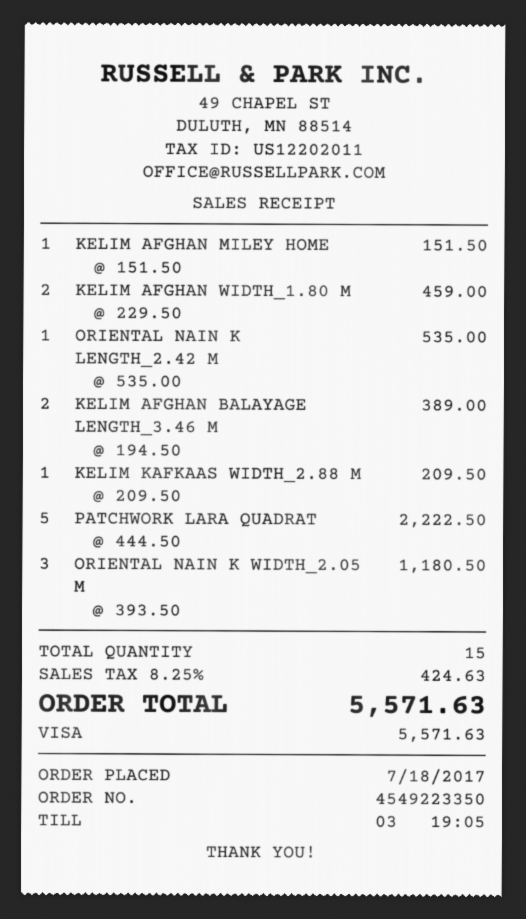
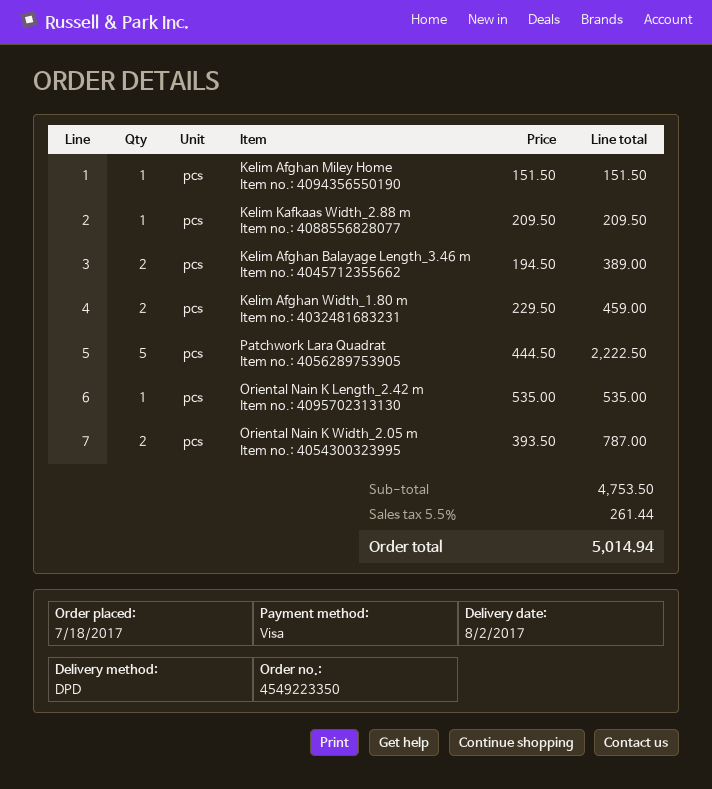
ORIENTAL NAIN K WIDTH_2.05 M: 3 x 393.50 = 1180.50 -> 2 x 393.50 = 787.00
tax: 8.25% = 424.63 -> 5.5% = 261.44
total: 5571.63 -> 5014.94

